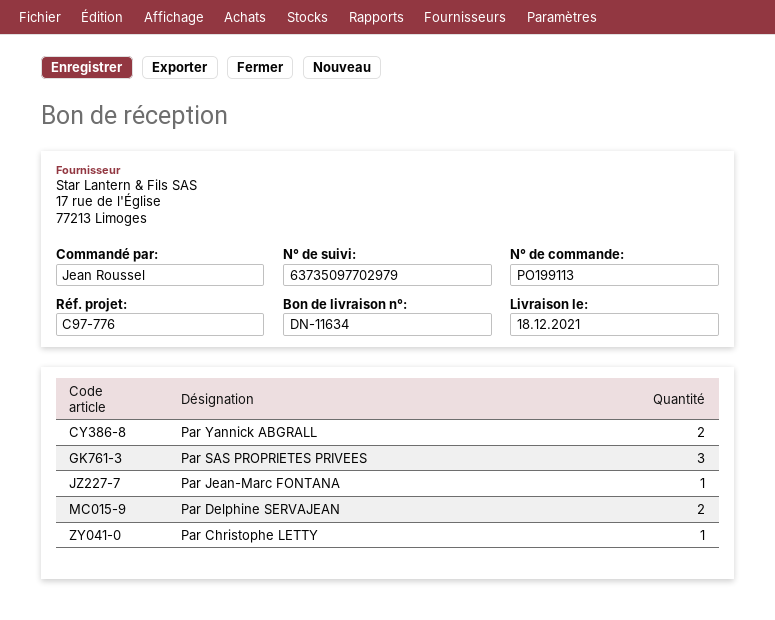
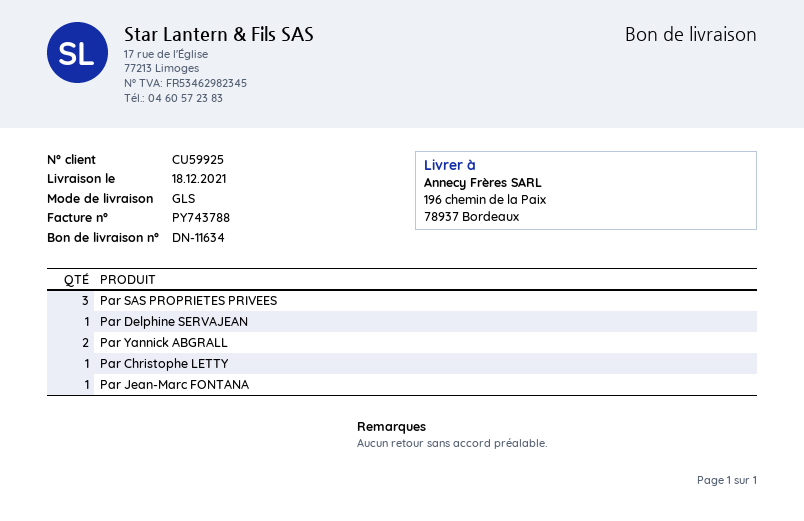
Par Delphine SERVAJEAN: 2 -> 1

